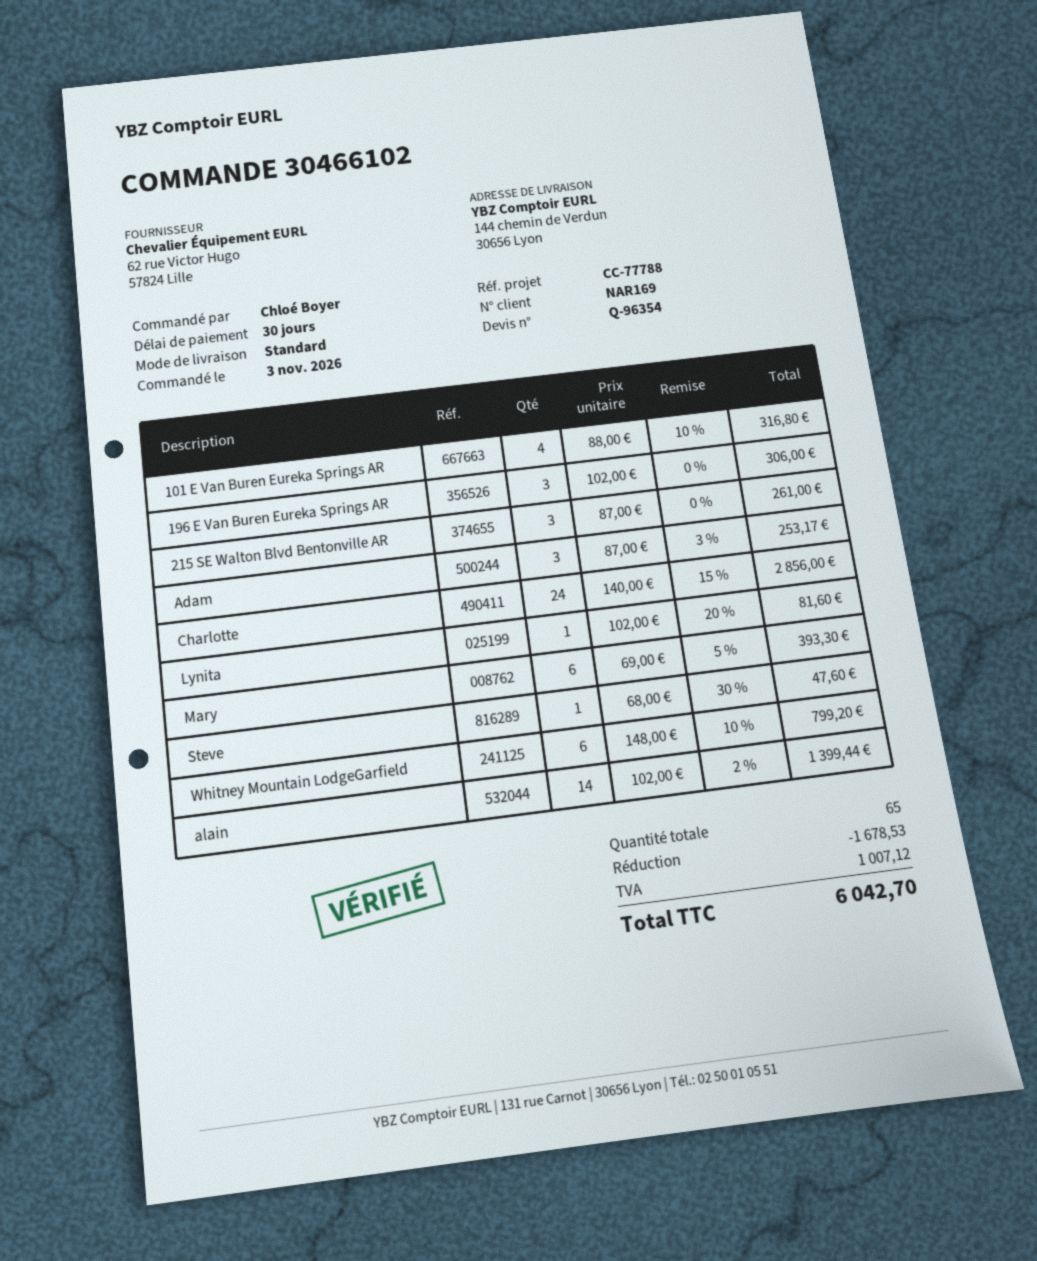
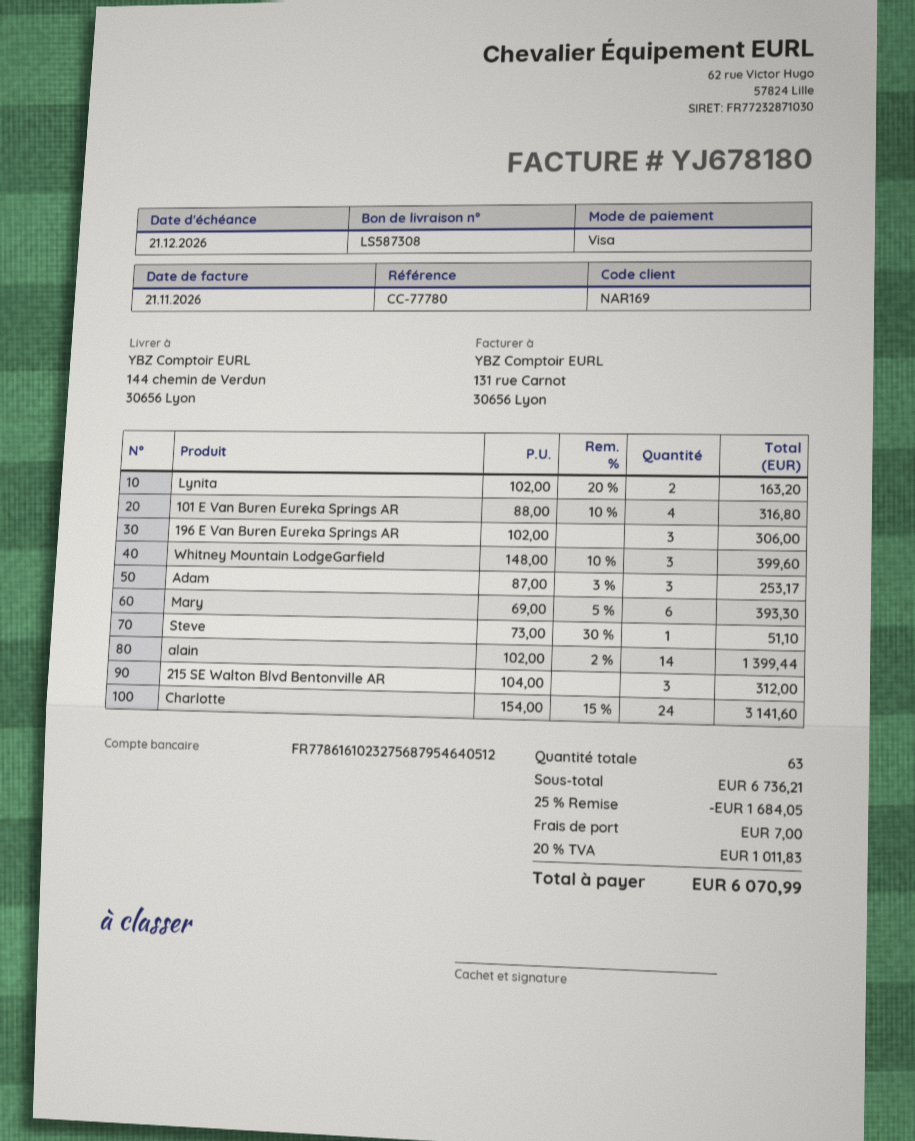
reference: CC-77788 -> CC-77780
215 SE Walton Blvd Bentonville AR: 3 x 87.00 = 261.00 -> 3 x 104.00 = 312.00
Charlotte: 24 x 140.00 - 15% = 2856.00 -> 24 x 154.00 - 15% = 3141.60
Lynita: 1 x 102.00 - 20% = 81.60 -> 2 x 102.00 - 20% = 163.20
Steve: 1 x 68.00 - 30% = 47.60 -> 1 x 73.00 - 30% = 51.10
Whitney Mountain LodgeGarfield: 6 x 148.00 - 10% = 799.20 -> 3 x 148.00 - 10% = 399.60
total quantity: 65 -> 63
discount: 1678.53 -> 1684.05
shipping: none -> 7.00
tax: 1007.12 -> 1011.83
total: 6042.70 -> 6070.99

